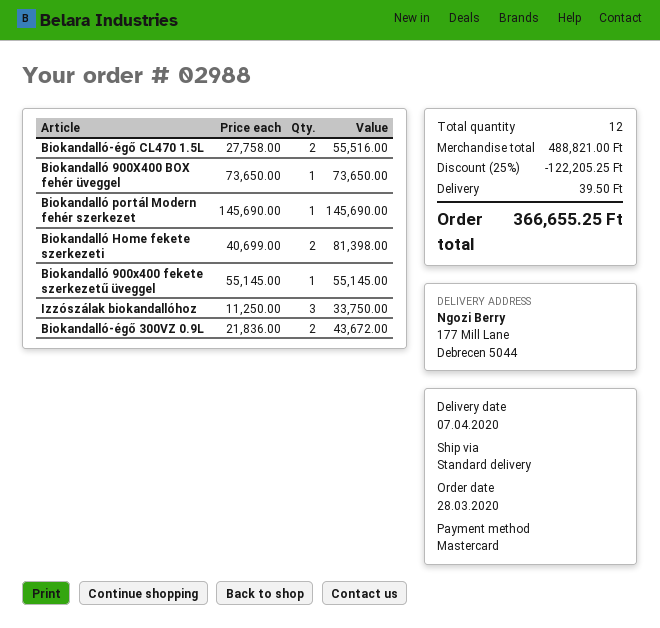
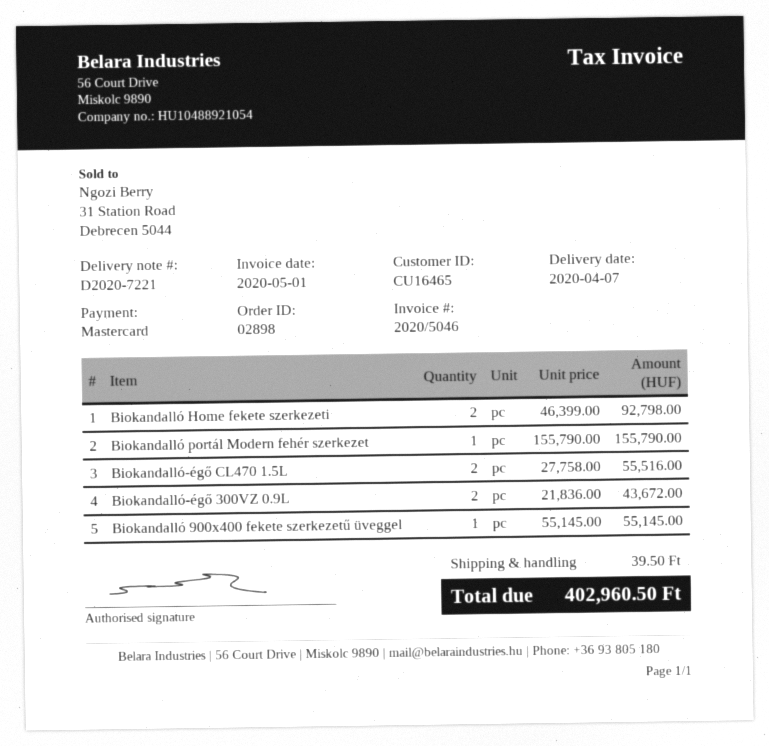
order number: 02988 -> 02898
Biokandalló 900X400 BOX fehér üveggel: 1 x 73650.00 = 73650.00 -> none
Biokandalló portál Modern fehér szerkezet: 1 x 145690.00 = 145690.00 -> 1 x 155790.00 = 155790.00
Biokandalló Home fekete szerkezeti: 2 x 40699.00 = 81398.00 -> 2 x 46399.00 = 92798.00
Izzószálak biokandallóhoz: 3 x 11250.00 = 33750.00 -> none
discount: 25% = 122205.25 -> none
total: 366655.25 -> 402960.50

